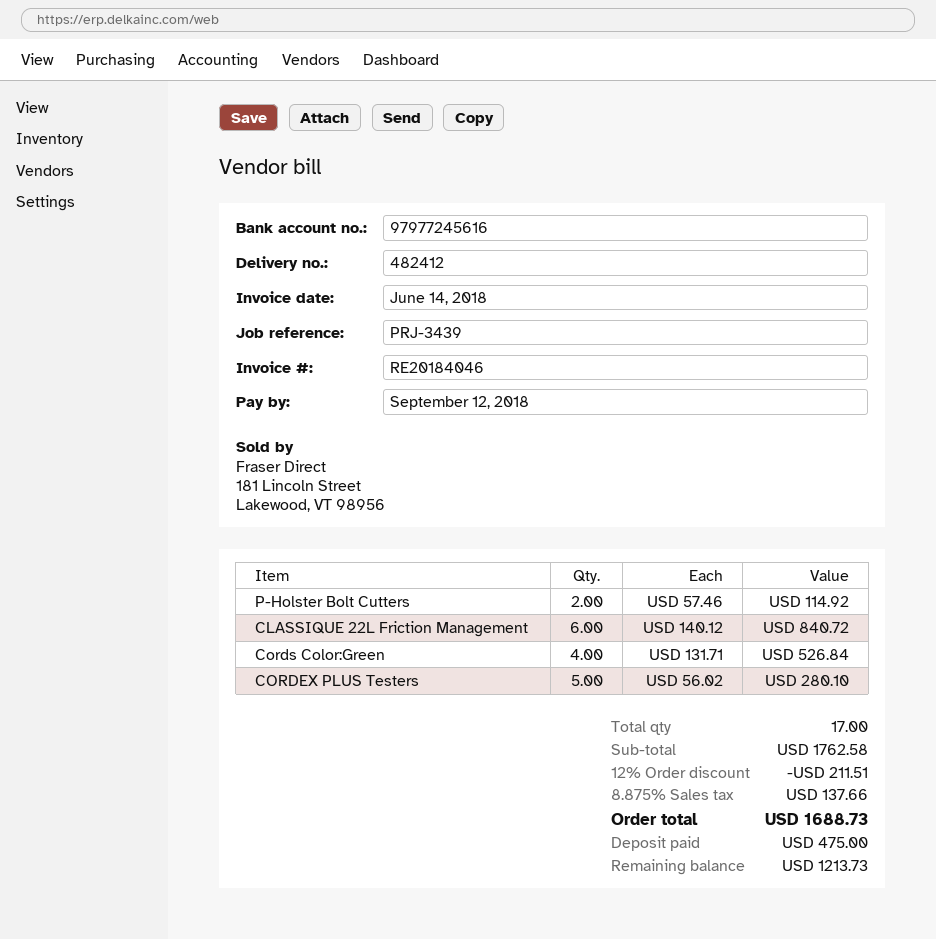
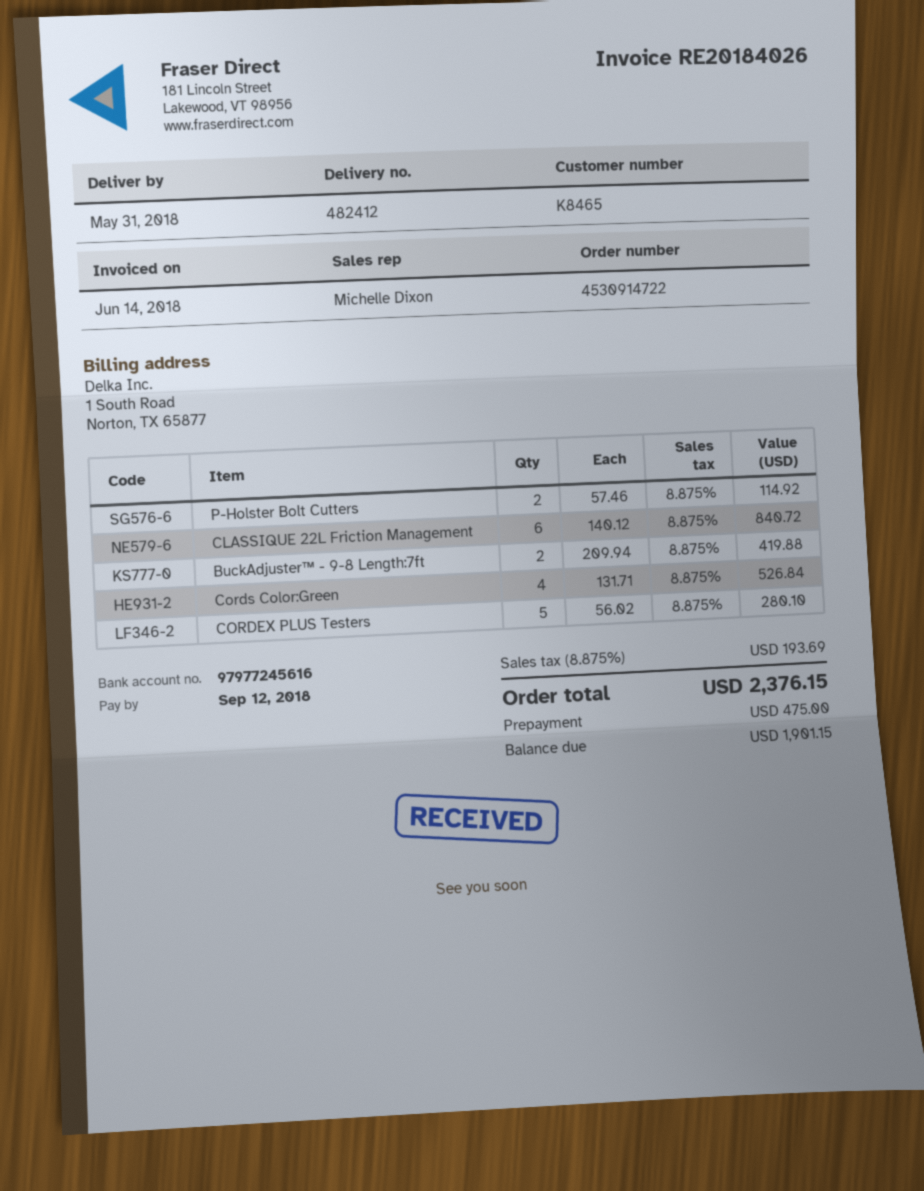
invoice number: RE20184046 -> RE20184026
BuckAdjuster™ - 9-8 Length:7ft: none -> 2 x 209.94 = 419.88
discount: 12% = 211.51 -> none
tax: 8.875% = 137.66 -> 8.875% = 193.69
total: 1688.73 -> 2376.15
balance: 1213.73 -> 1901.15

